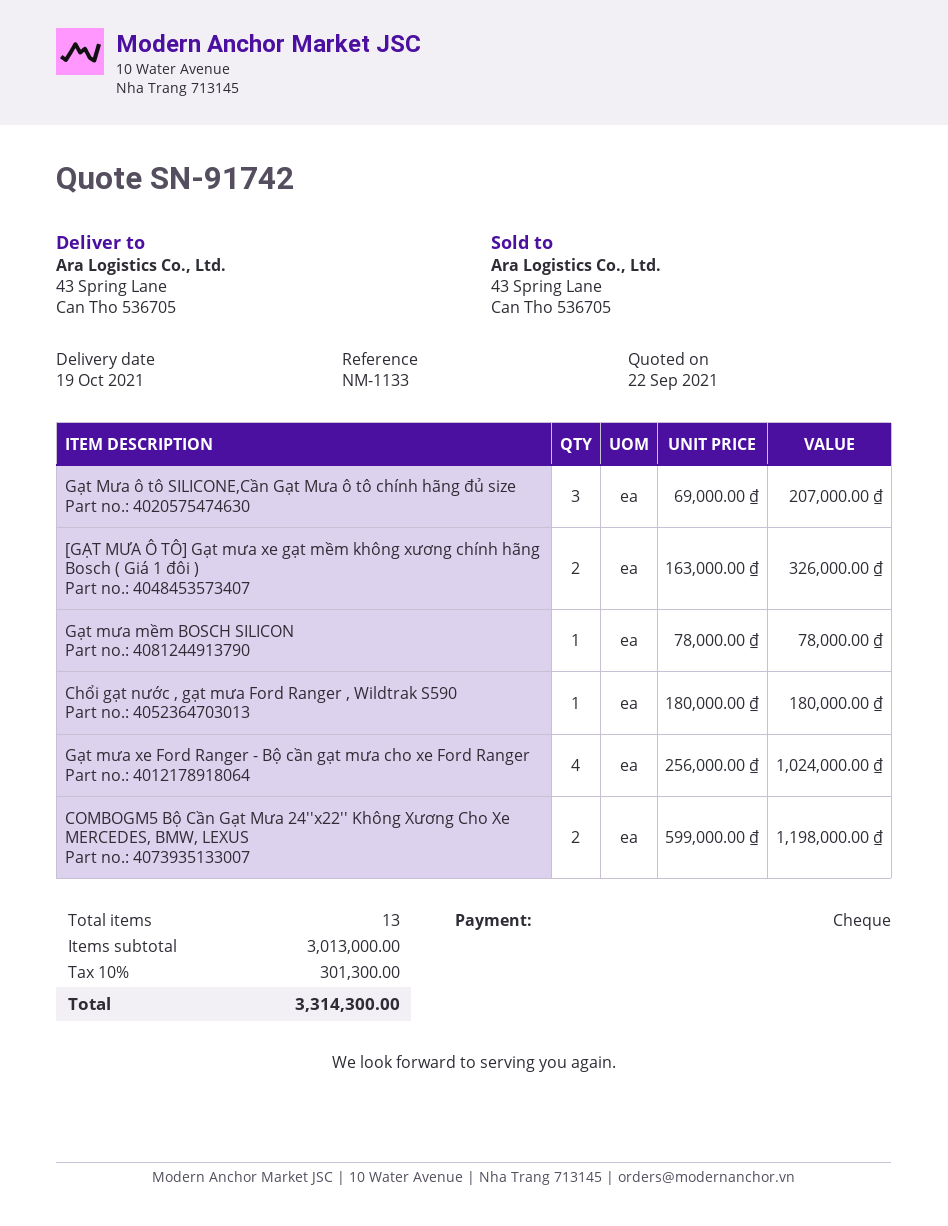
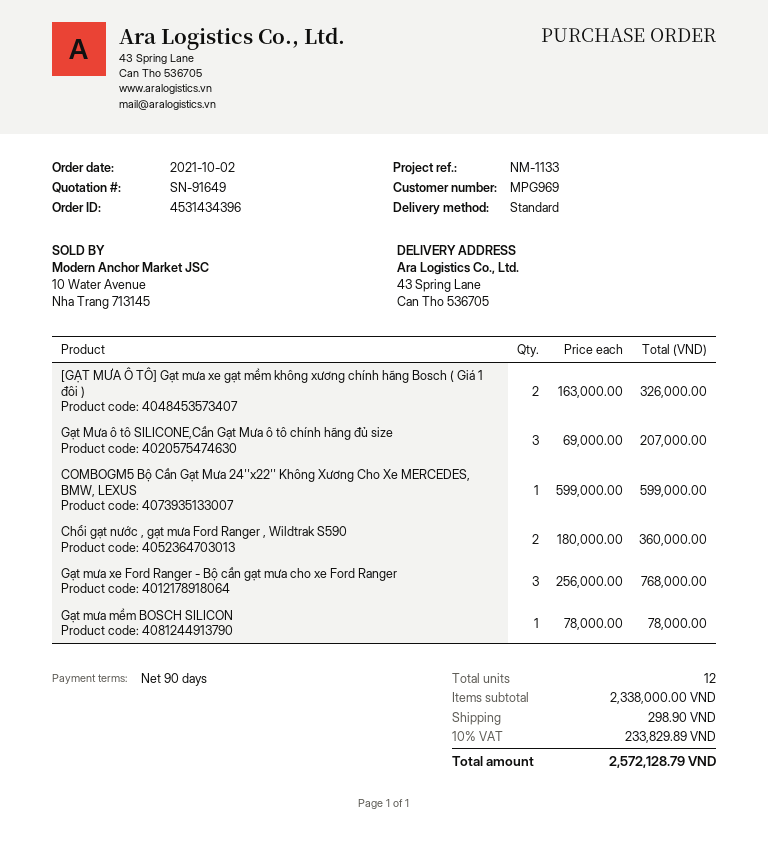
quote number: SN-91742 -> SN-91649
Chổi gạt nước , gạt mưa Ford Ranger , Wildtrak S590: 1 x 180000.00 = 180000.00 -> 2 x 180000.00 = 360000.00
Gạt mưa xe Ford Ranger - Bộ cần gạt mưa cho xe Ford Ranger: 4 x 256000.00 = 1024000.00 -> 3 x 256000.00 = 768000.00
COMBOGM5 Bộ Cần Gạt Mưa 24''x22'' Không Xương Cho Xe MERCEDES, BMW, LEXUS: 2 x 599000.00 = 1198000.00 -> 1 x 599000.00 = 599000.00
total quantity: 13 -> 12
subtotal: 3013000.00 -> 2338000.00
shipping: none -> 298.90
tax: 10% = 301300.00 -> 10% = 233829.89
total: 3314300.00 -> 2572128.79

